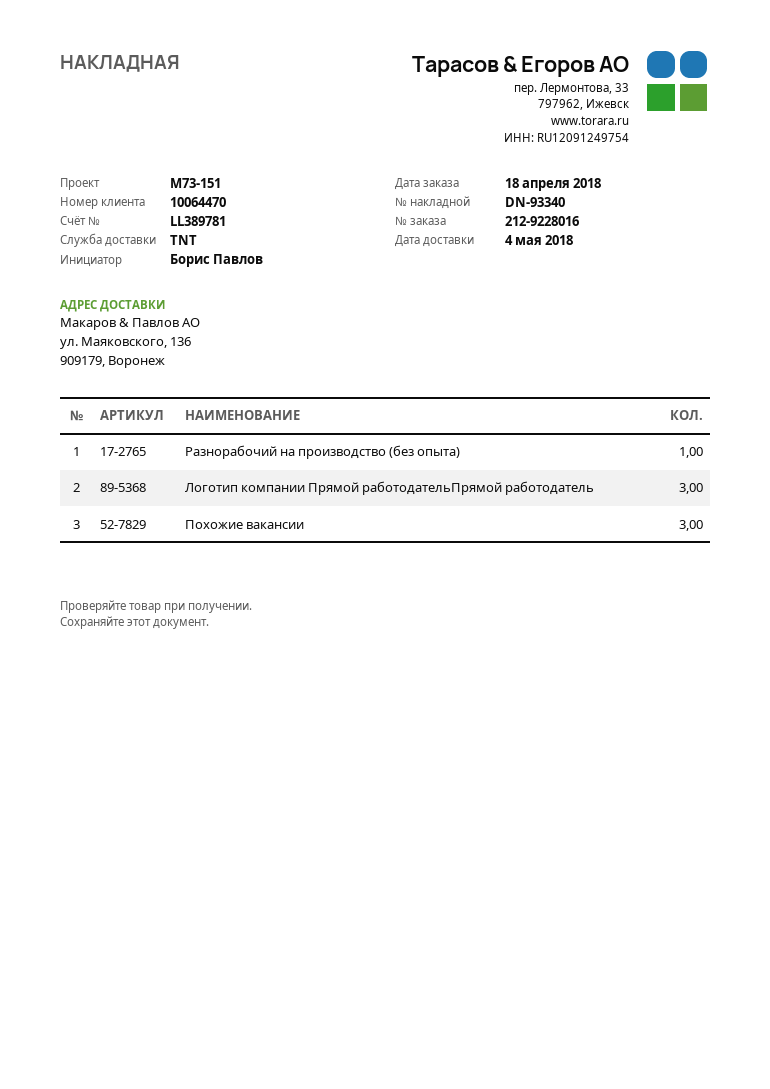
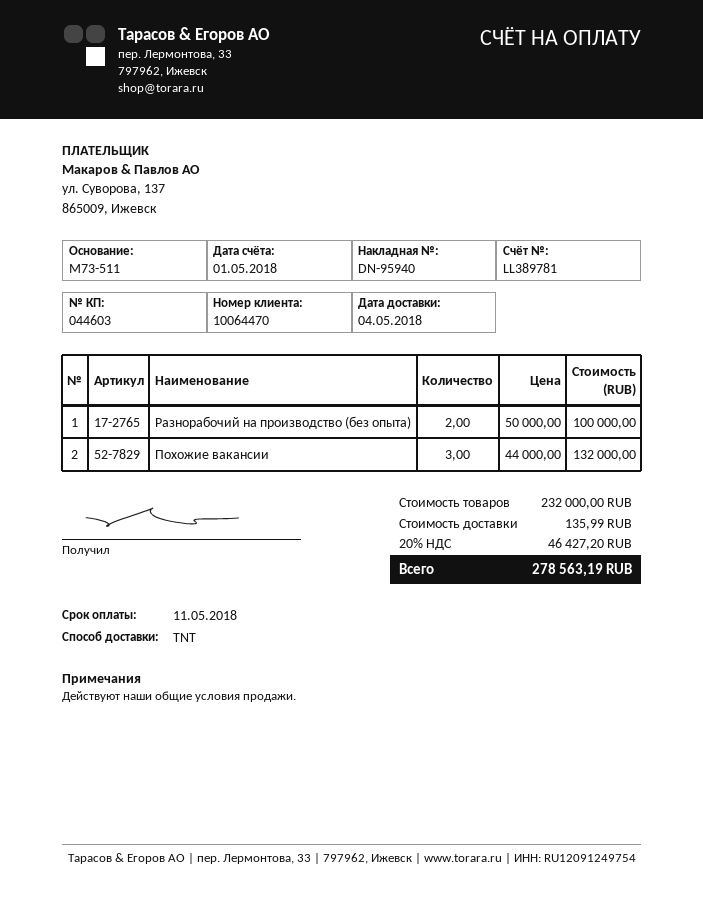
delivery note number: DN-93340 -> DN-95940
reference: M73-151 -> M73-511
Разнорабочий на производство (без опыта): 1 -> 2
Логотип компании Прямой работодательПрямой работодатель: 3 -> none

